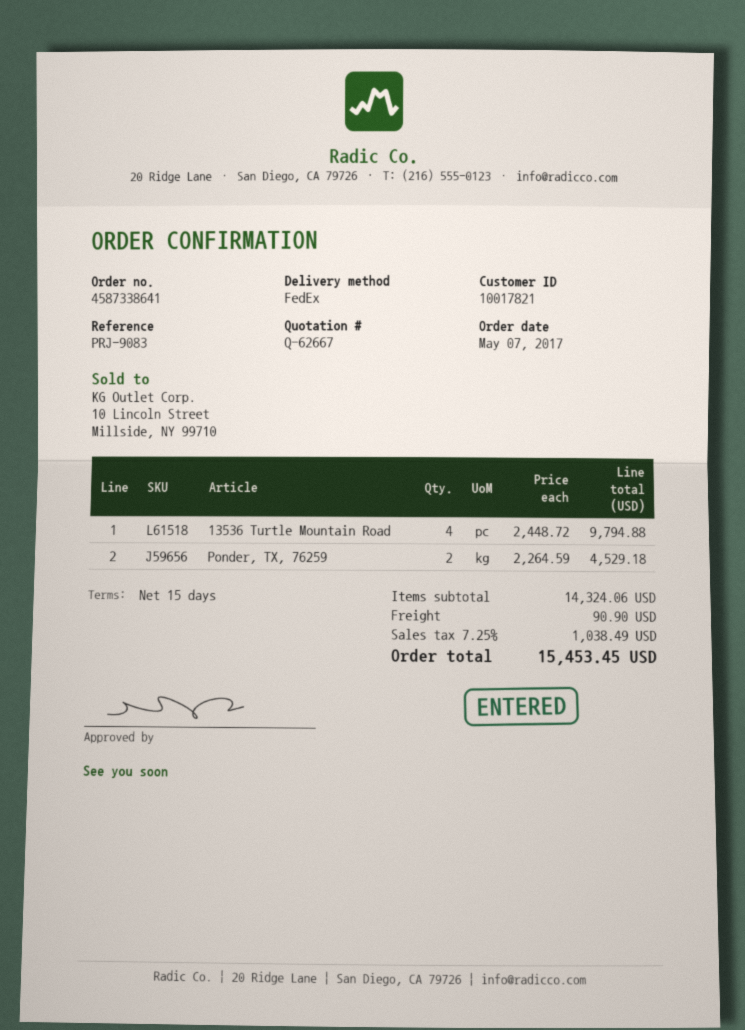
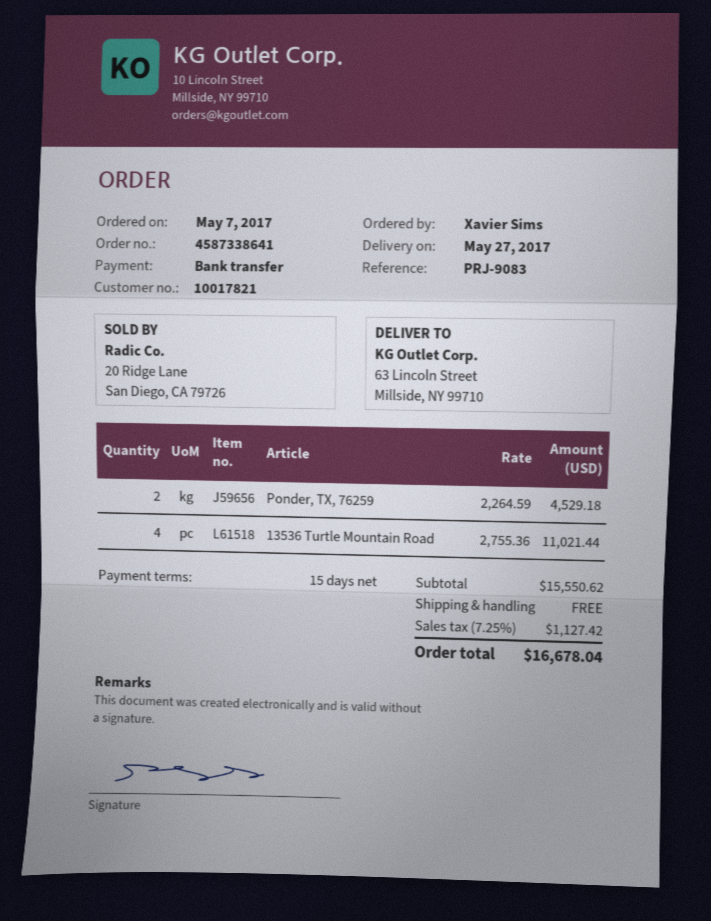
13536 Turtle Mountain Road: 4 x 2448.72 = 9794.88 -> 4 x 2755.36 = 11021.44
subtotal: 14324.06 -> 15550.62
shipping: 90.90 -> 0.00
tax: 7.25% = 1038.49 -> 7.25% = 1127.42
total: 15453.45 -> 16678.04

